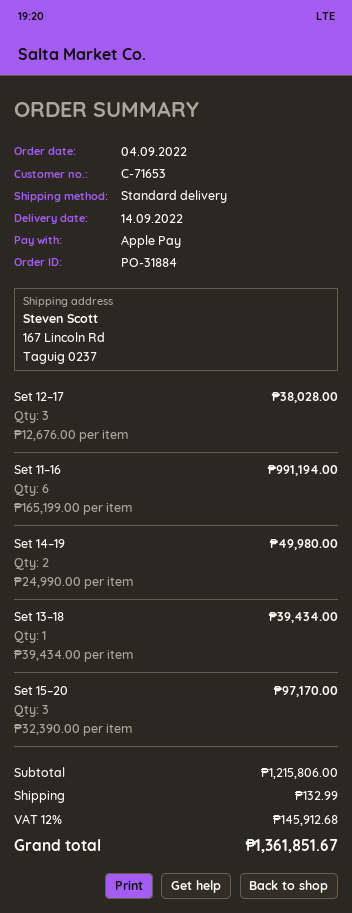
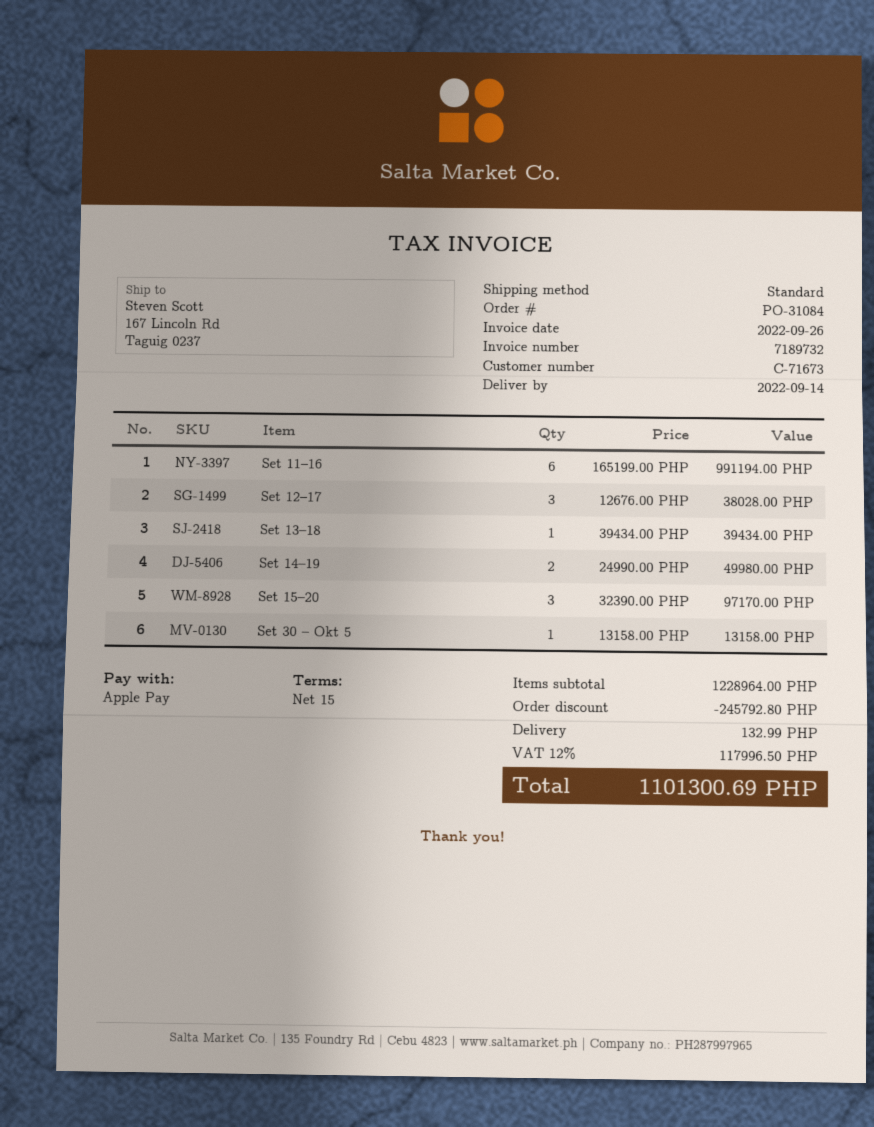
order number: PO-31884 -> PO-31084
customer number: C-71653 -> C-71673
Set 30 – Okt 5: none -> 1 x 13158.00 = 13158.00
subtotal: 1215806.00 -> 1228964.00
discount: none -> 245792.80
tax: 12% = 145912.68 -> 12% = 117996.50
total: 1361851.67 -> 1101300.69

